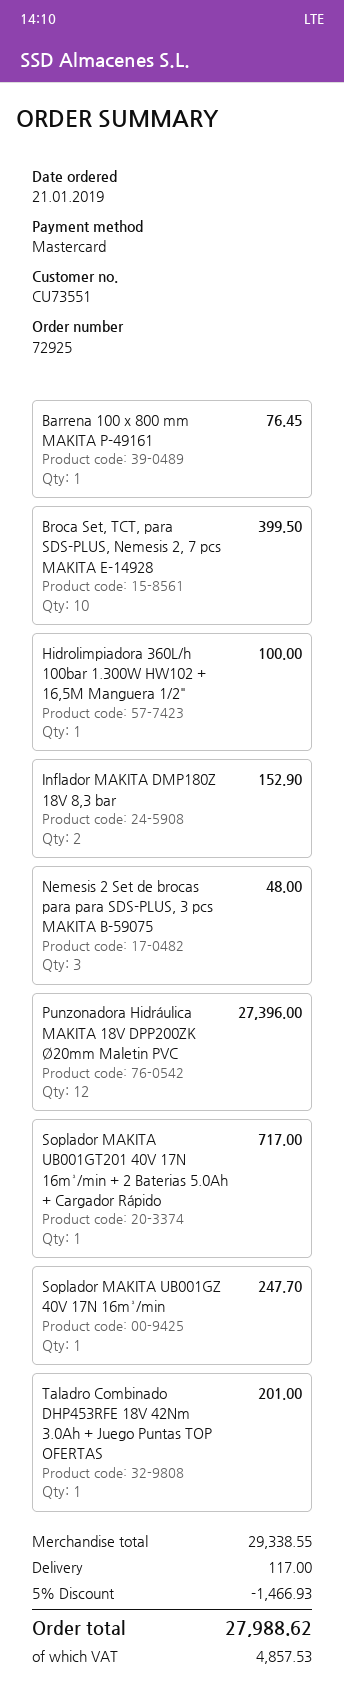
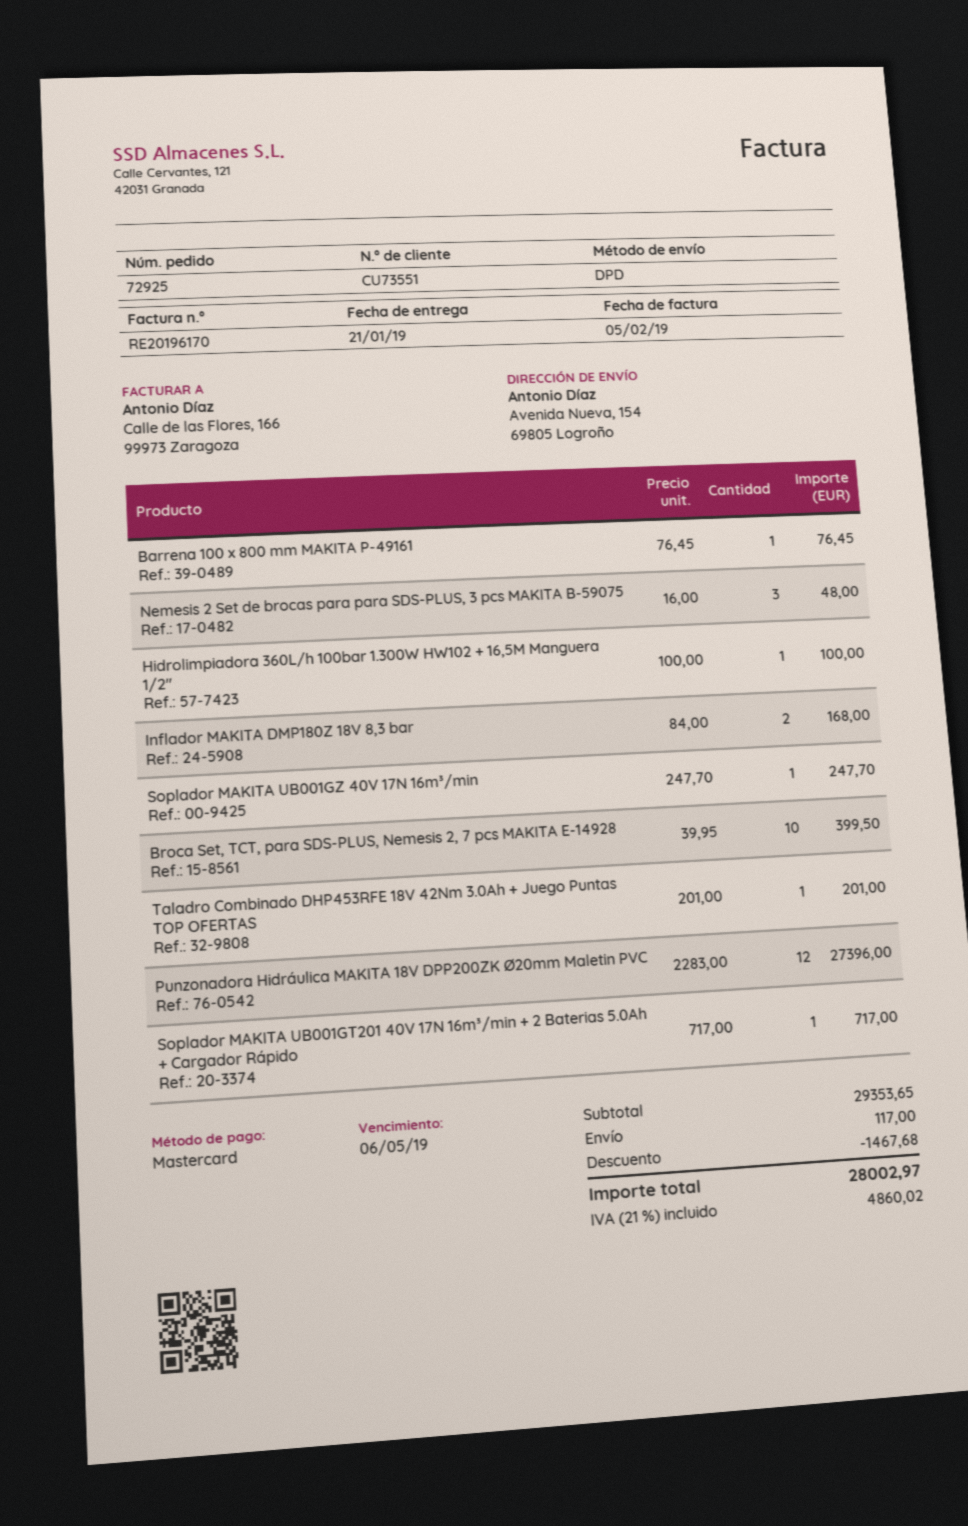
Inflador MAKITA DMP180Z 18V 8,3 bar: 2 for 152.90 -> 2 for 168.00
subtotal: 29338.55 -> 29353.65
discount: 1466.93 -> 1467.68
tax: 4857.53 -> 4860.02
total: 27988.62 -> 28002.97

